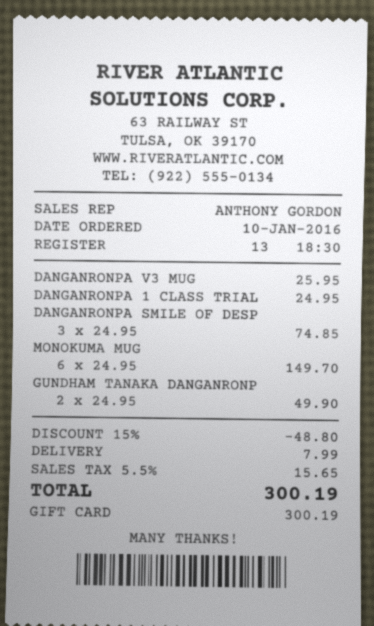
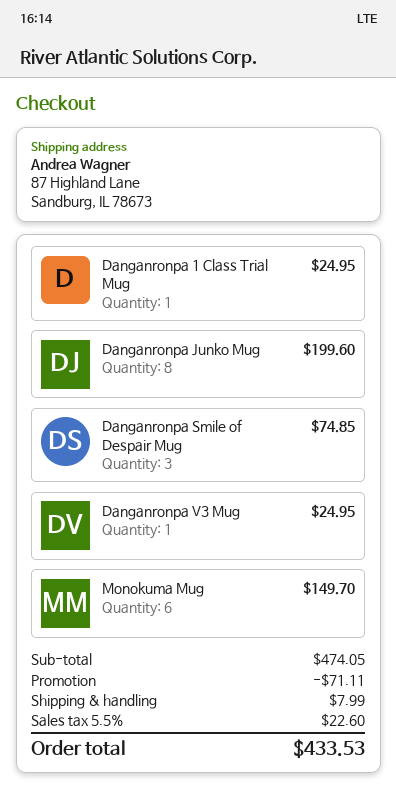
DANGANRONPA V3 MUG: 1 for 25.95 -> 1 for 24.95
GUNDHAM TANAKA DANGANRONP: 2 for 49.90 -> none
Danganronpa Junko Mug: none -> 8 for 199.60
discount: 48.80 -> 71.11
tax: 5.5% = 15.65 -> 5.5% = 22.60
total: 300.19 -> 433.53

